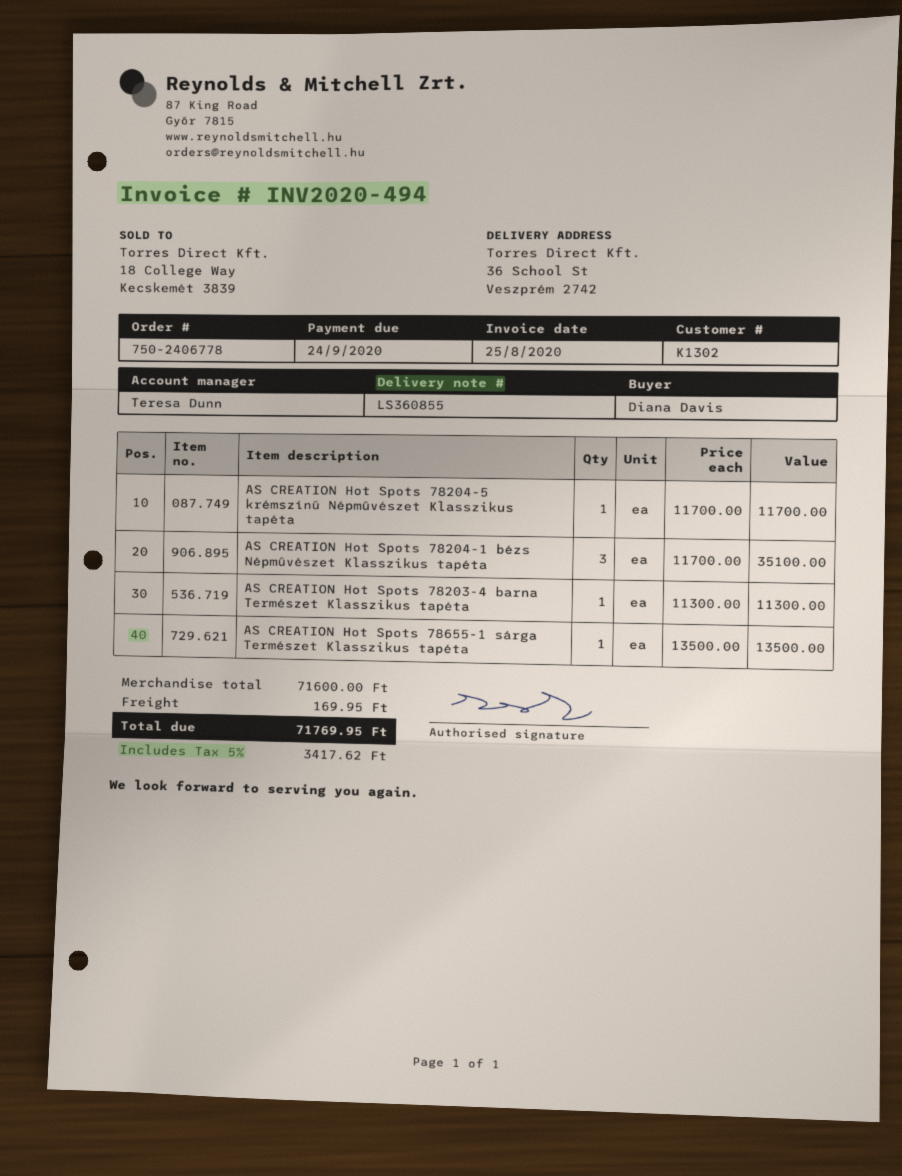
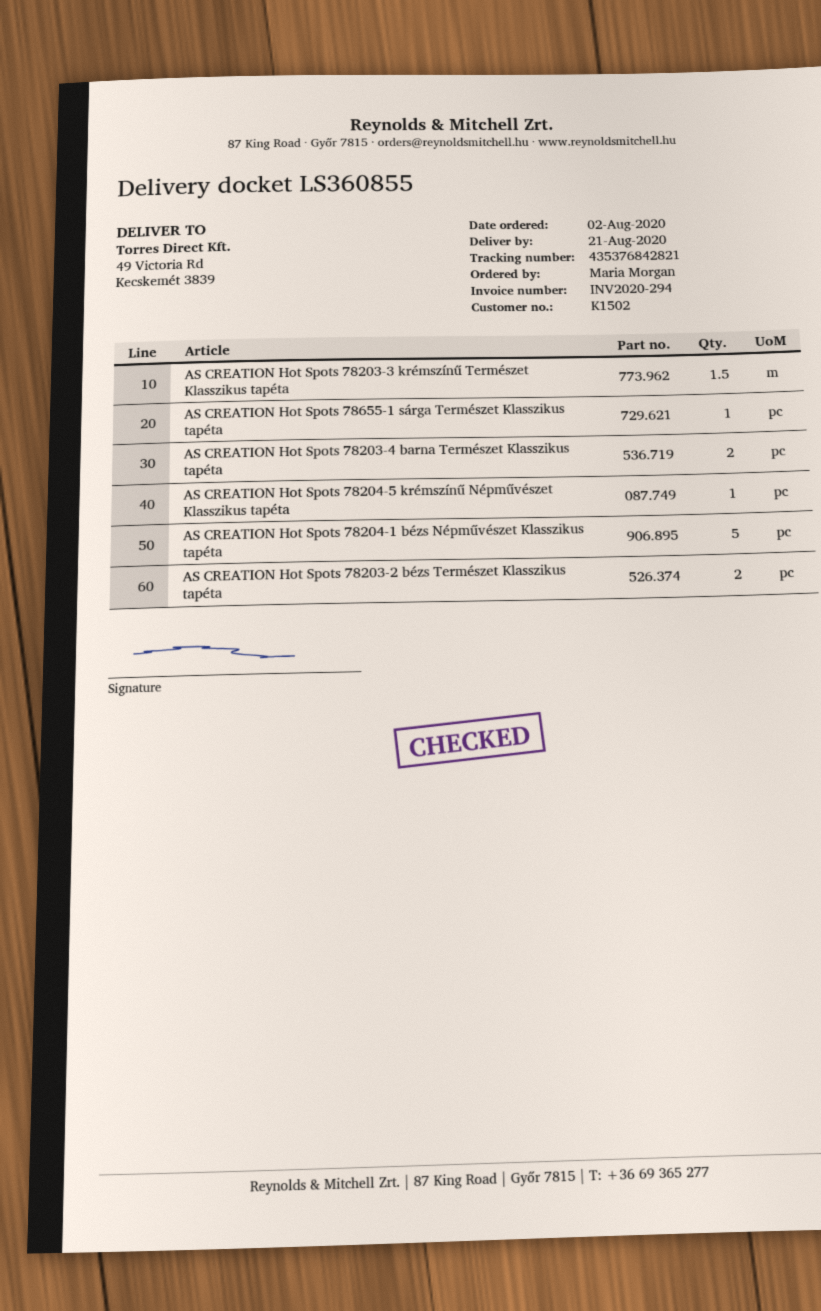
invoice number: INV2020-494 -> INV2020-294
customer number: K1302 -> K1502
ordered by: Diana Davis -> Maria Morgan
ship to: 36 School St, Veszprém 2742 -> 49 Victoria Rd, Kecskemét 3839
AS CREATION Hot Spots 78204-1 bézs Népművészet Klasszikus tapéta: 3 -> 5
AS CREATION Hot Spots 78203-4 barna Természet Klasszikus tapéta: 1 -> 2
AS CREATION Hot Spots 78203-3 krémszínű Természet Klasszikus tapéta: none -> 1.5
AS CREATION Hot Spots 78203-2 bézs Természet Klasszikus tapéta: none -> 2

